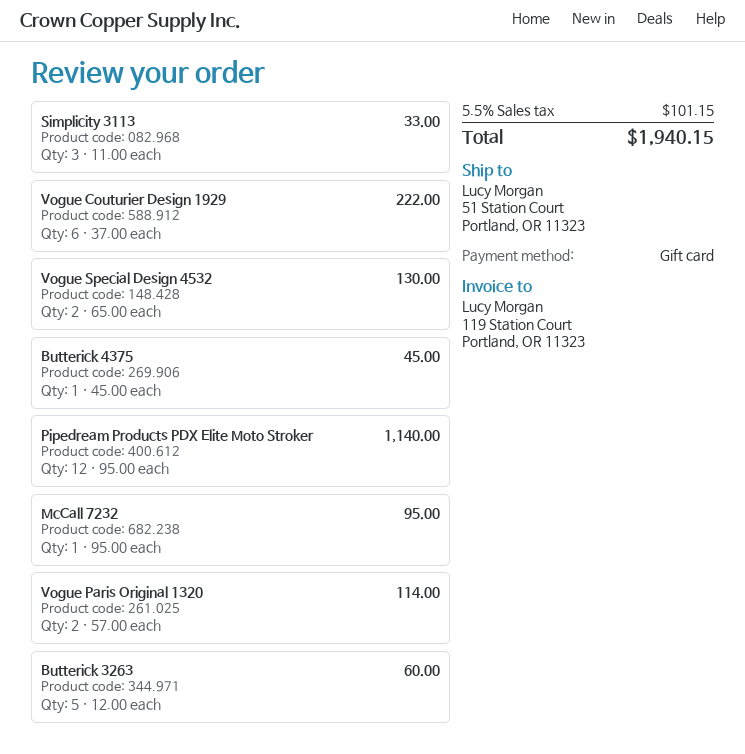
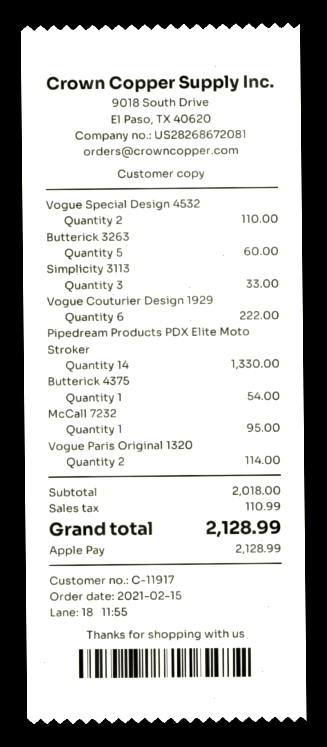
payment method: gift card -> Apple Pay
Vogue Special Design 4532: 2 for 130.00 -> 2 for 110.00
Butterick 4375: 1 for 45.00 -> 1 for 54.00
Pipedream Products PDX Elite Moto Stroker: 12 for 1140.00 -> 14 for 1330.00
tax: 101.15 -> 110.99
total: 1940.15 -> 2128.99

